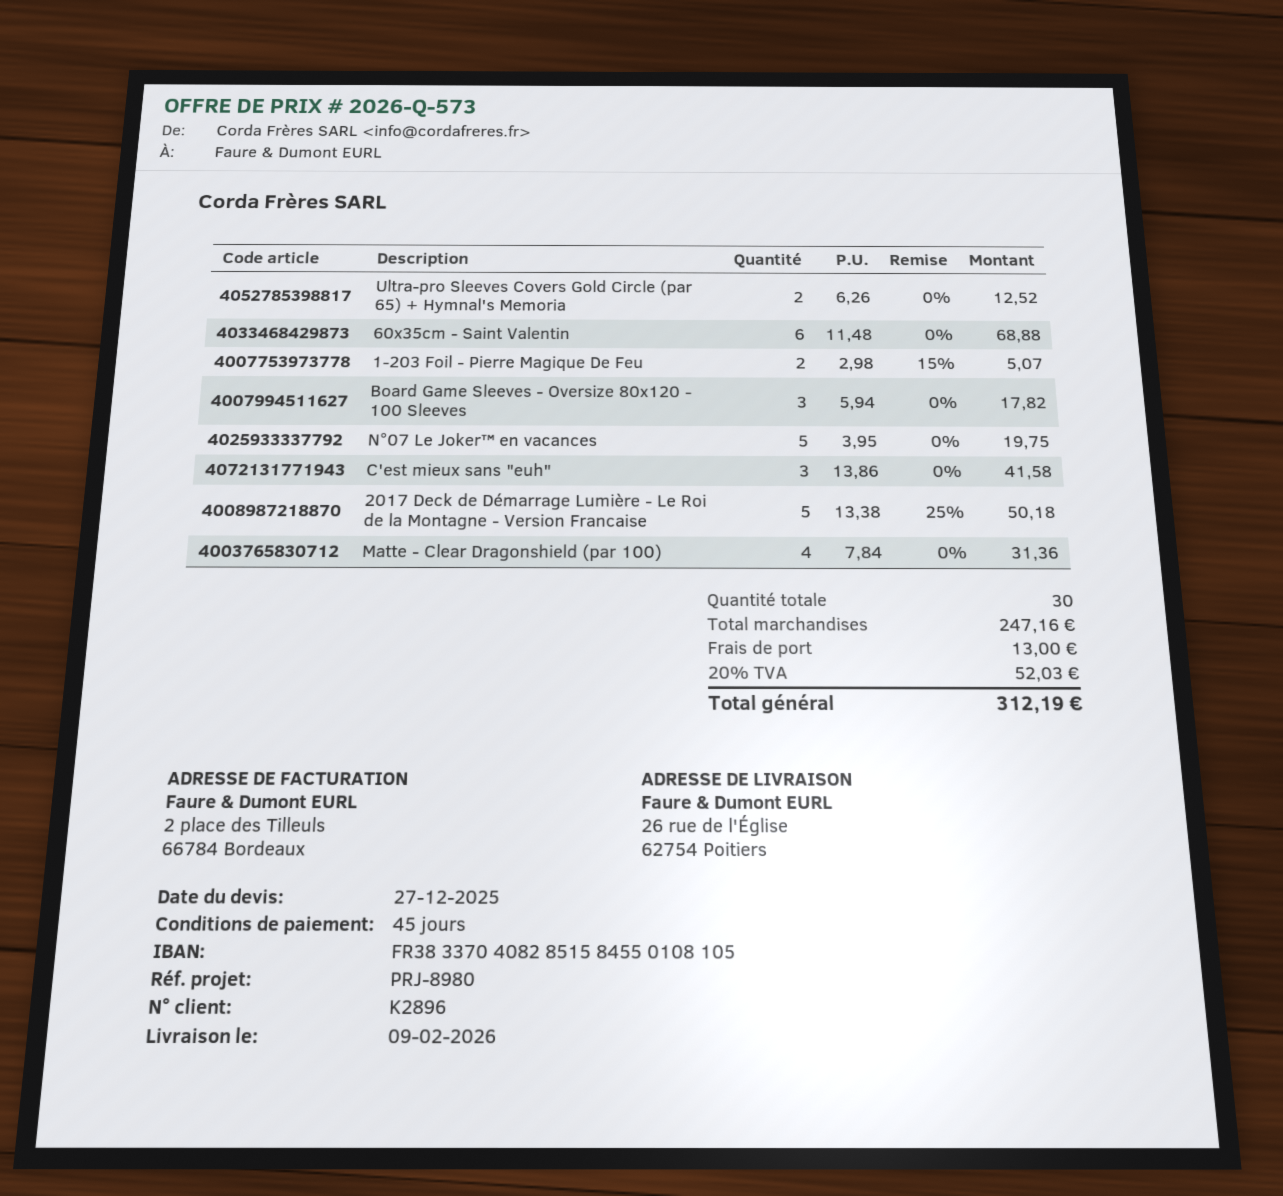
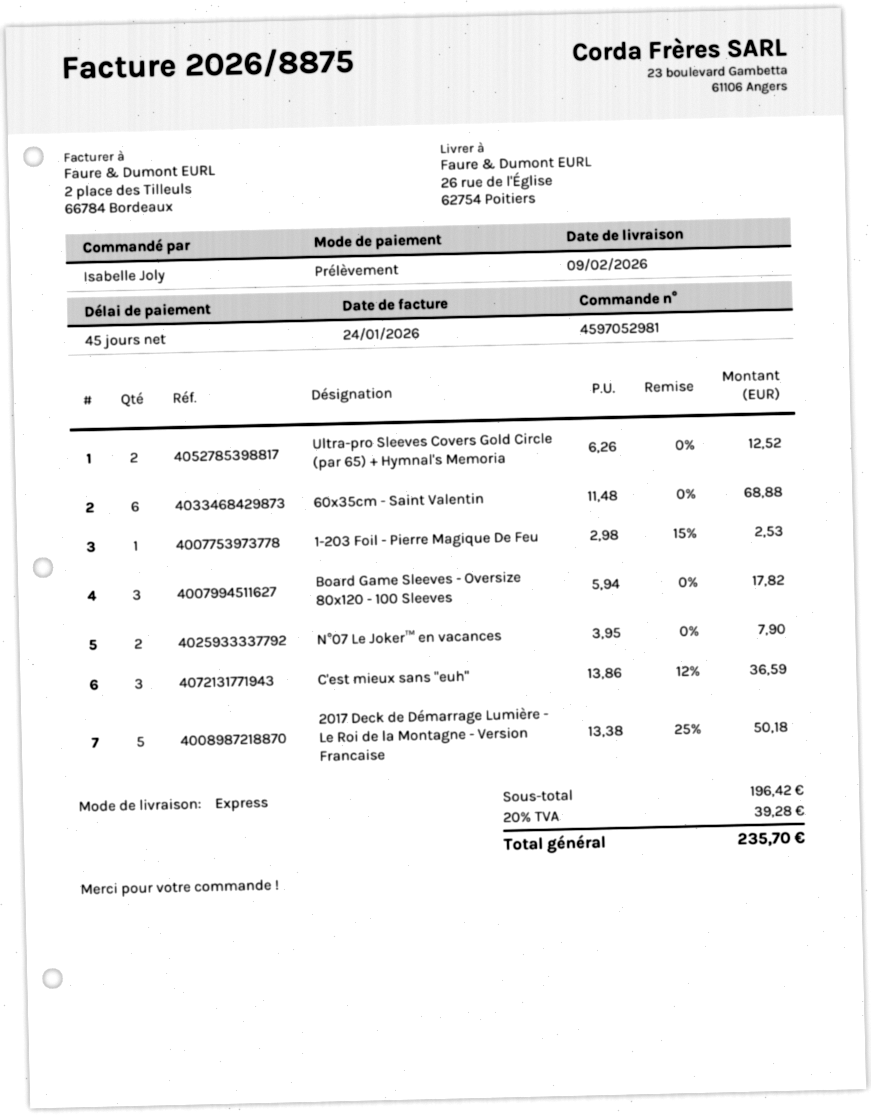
1-203 Foil - Pierre Magique De Feu: 2 x 2.98 - 15% = 5.07 -> 1 x 2.98 - 15% = 2.53
N°07 Le Joker™ en vacances: 5 x 3.95 = 19.75 -> 2 x 3.95 = 7.90
C'est mieux sans "euh": 3 x 13.86 = 41.58 -> 3 x 13.86 - 12% = 36.59
Matte - Clear Dragonshield (par 100): 4 x 7.84 = 31.36 -> none
subtotal: 247.16 -> 196.42
shipping: 13.00 -> none
tax: 20% = 52.03 -> 20% = 39.28
total: 312.19 -> 235.70

